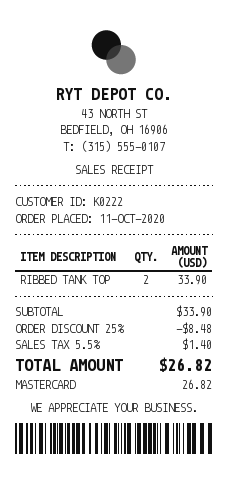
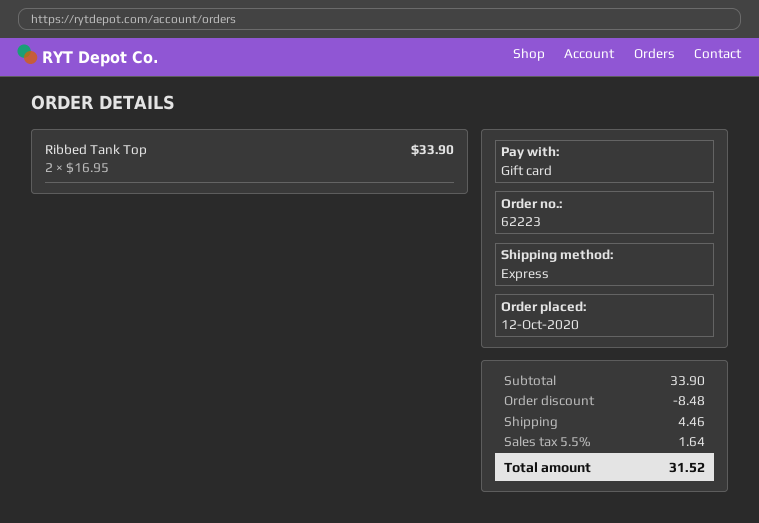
order date: 2020-10-11 -> 2020-10-12
payment method: Mastercard -> gift card
shipping: none -> 4.46
tax: 5.5% = 1.40 -> 5.5% = 1.64
total: 26.82 -> 31.52

